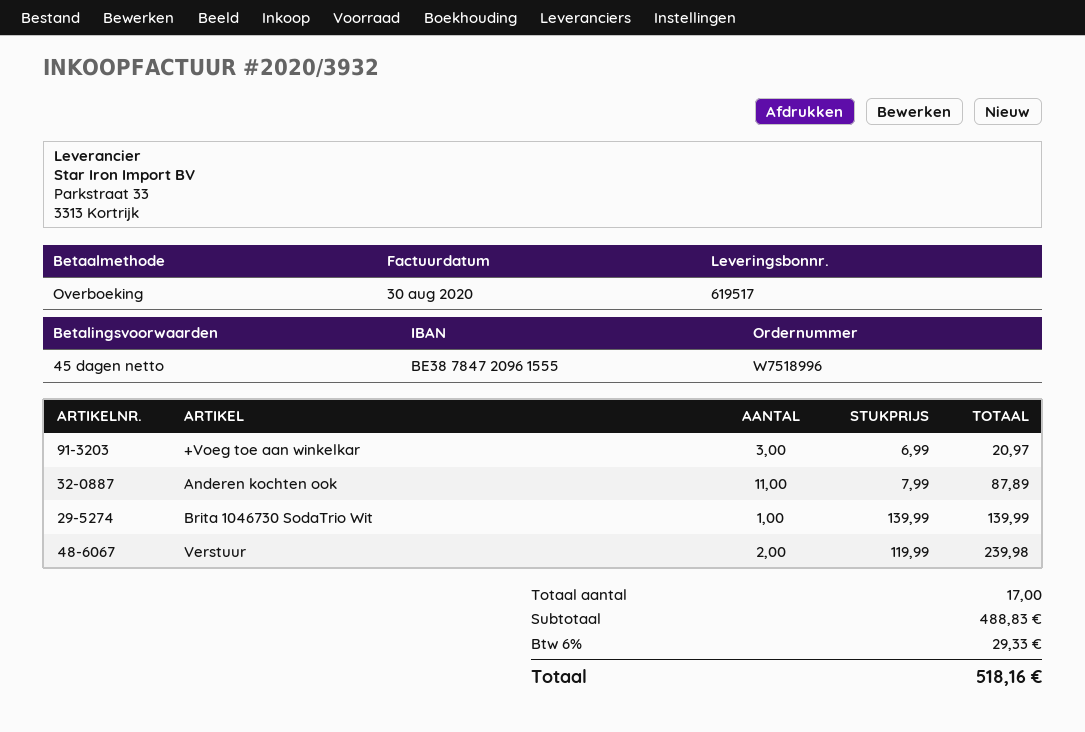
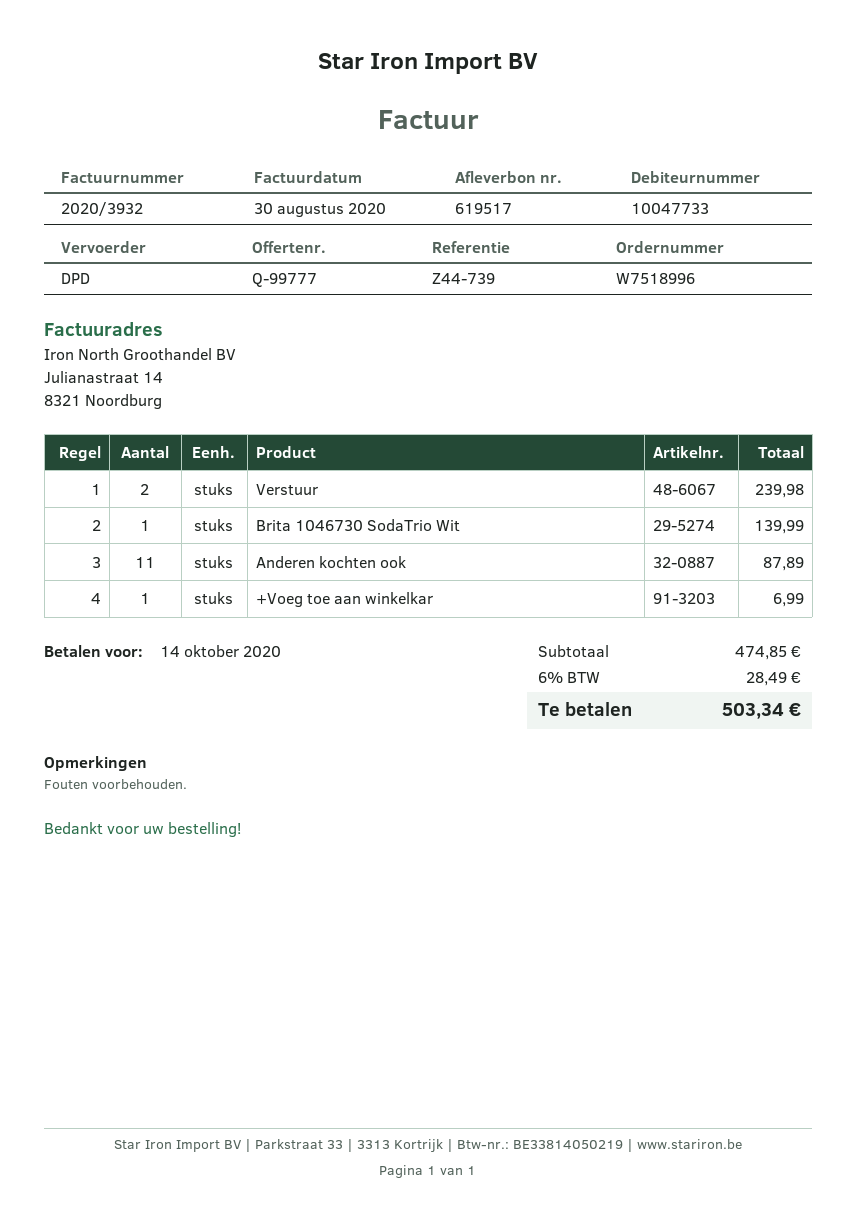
+Voeg toe aan winkelkar: 3 for 20.97 -> 1 for 6.99
subtotal: 488.83 -> 474.85
tax: 6% = 29.33 -> 6% = 28.49
total: 518.16 -> 503.34

